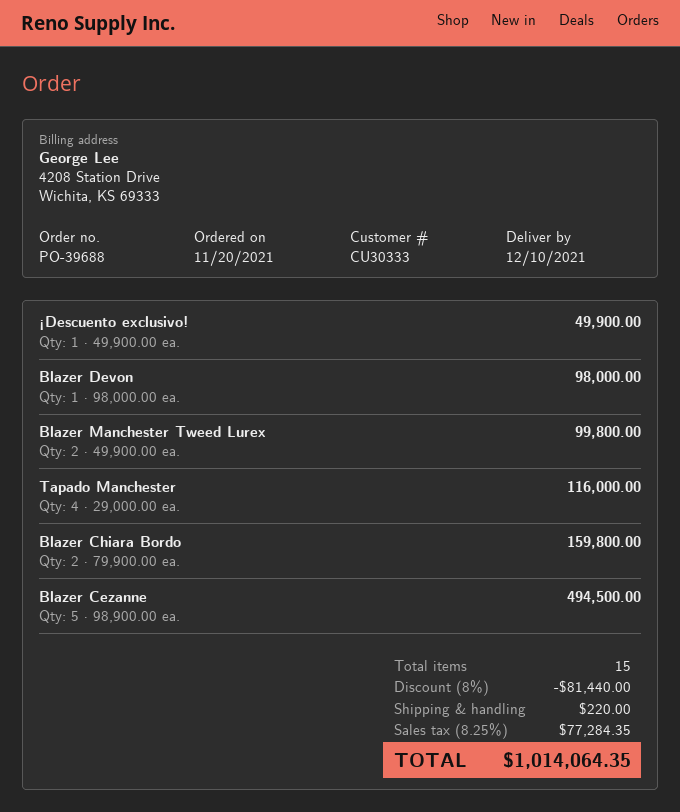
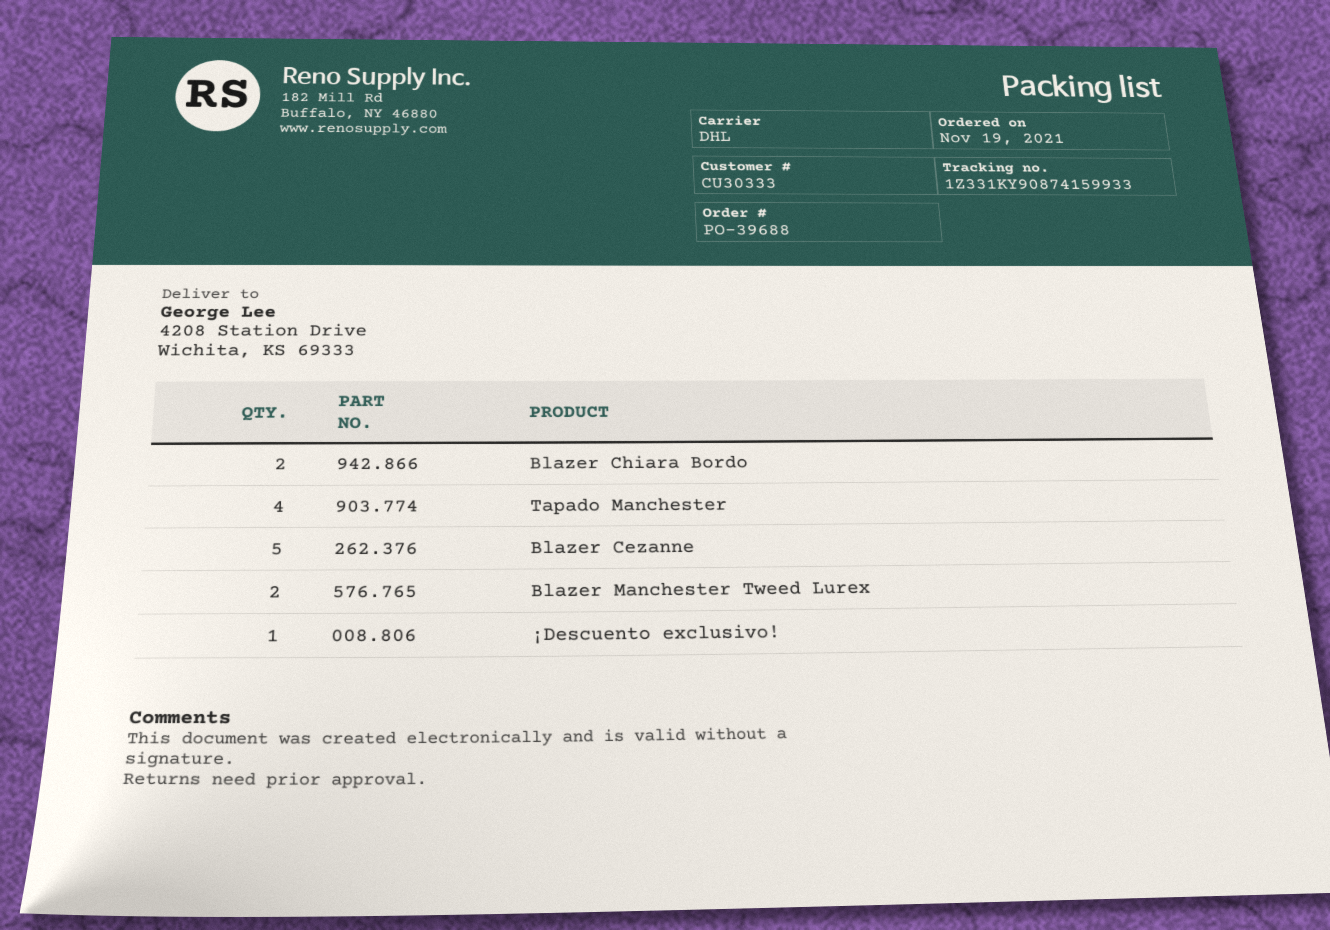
order date: 2021-11-20 -> 2021-11-19
Blazer Devon: 1 -> none

